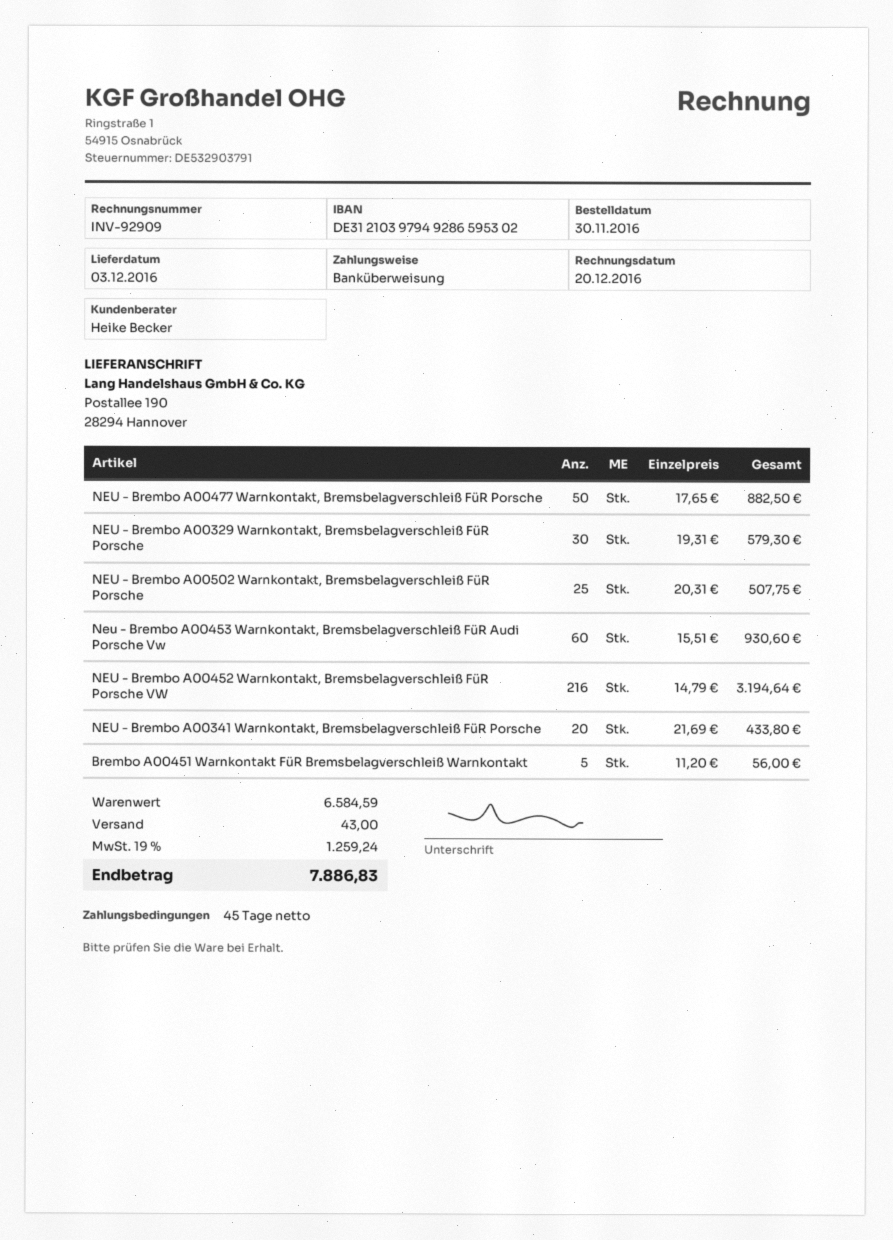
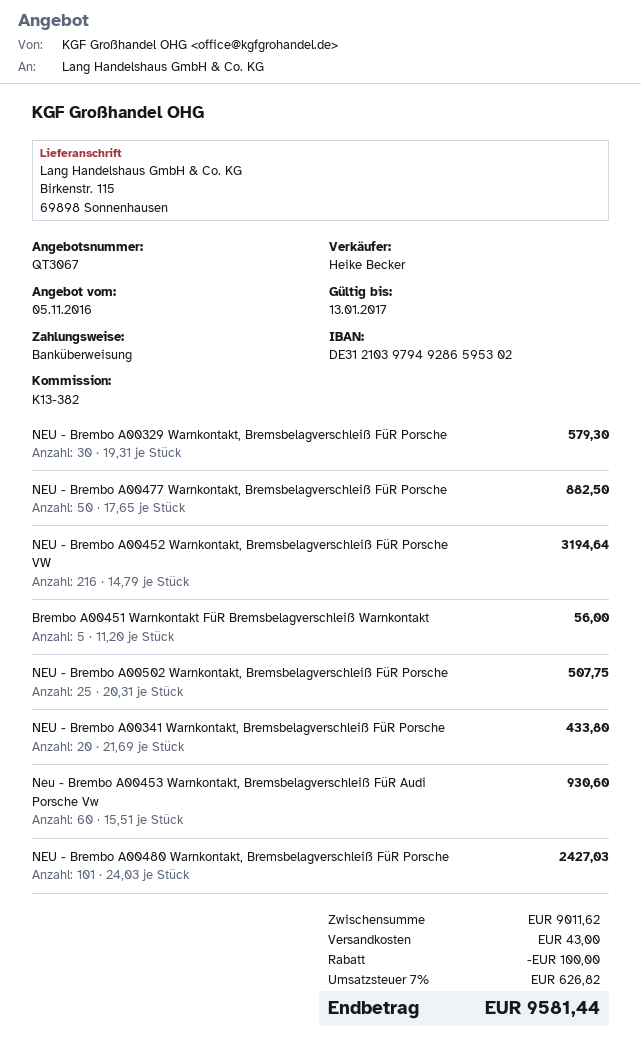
ship to: Postallee 190, 28294 Hannover -> Birkenstr. 115, 69898 Sonnenhausen
NEU - Brembo A00480 Warnkontakt, Bremsbelagverschleiß FüR Porsche: none -> 101 x 24.03 = 2427.03
subtotal: 6584.59 -> 9011.62
discount: none -> 100.00
tax: 19% = 1259.24 -> 7% = 626.82
total: 7886.83 -> 9581.44

